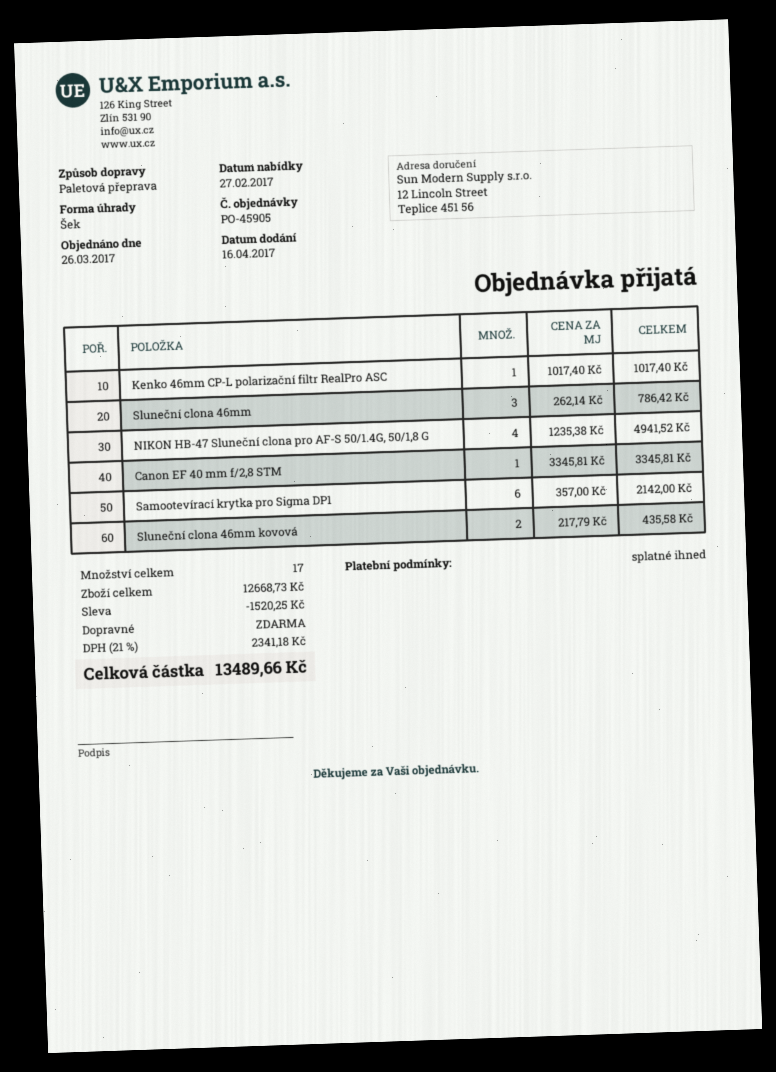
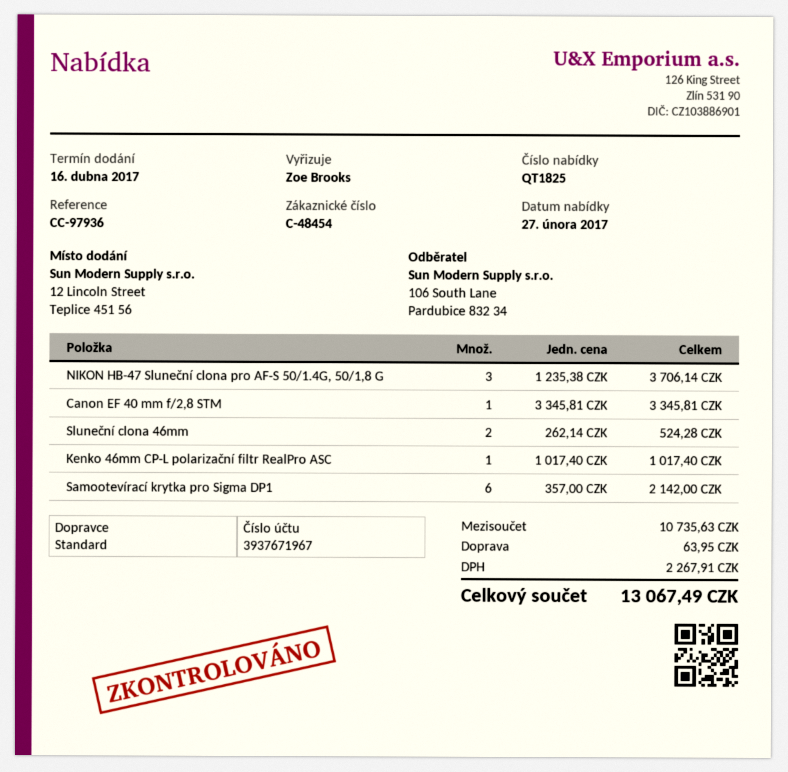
shipping method: pallet freight -> standard
Sluneční clona 46mm: 3 x 262.14 = 786.42 -> 2 x 262.14 = 524.28
NIKON HB-47 Sluneční clona pro AF-S 50/1.4G, 50/1,8 G: 4 x 1235.38 = 4941.52 -> 3 x 1235.38 = 3706.14
Sluneční clona 46mm kovová: 2 x 217.79 = 435.58 -> none
subtotal: 12668.73 -> 10735.63
discount: 1520.25 -> none
shipping: 0.00 -> 63.95
tax: 2341.18 -> 2267.91
total: 13489.66 -> 13067.49

